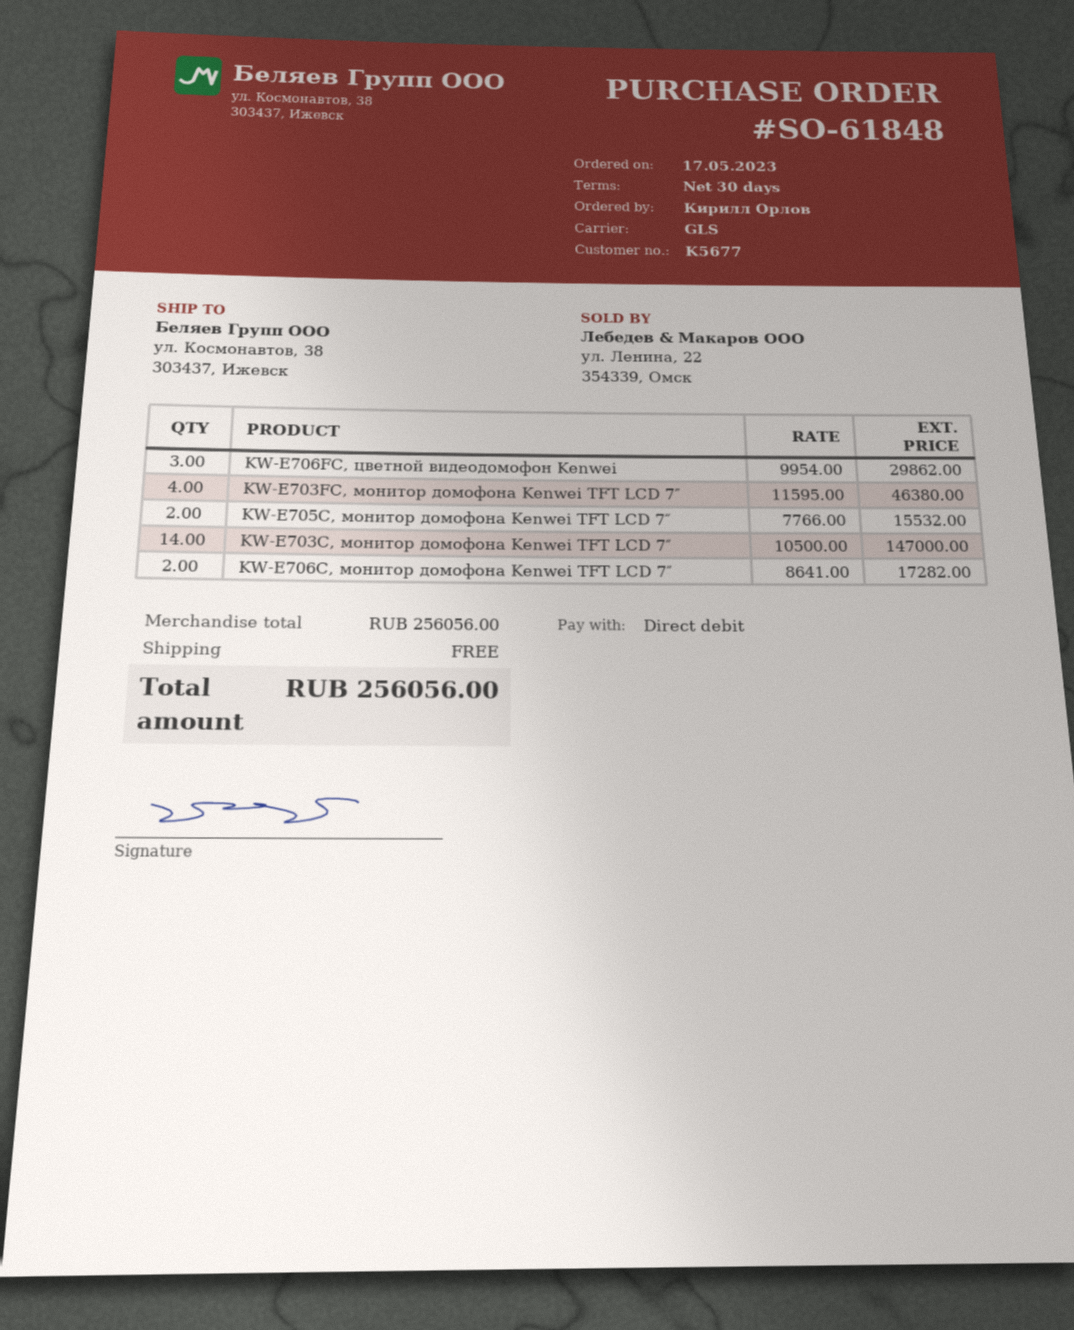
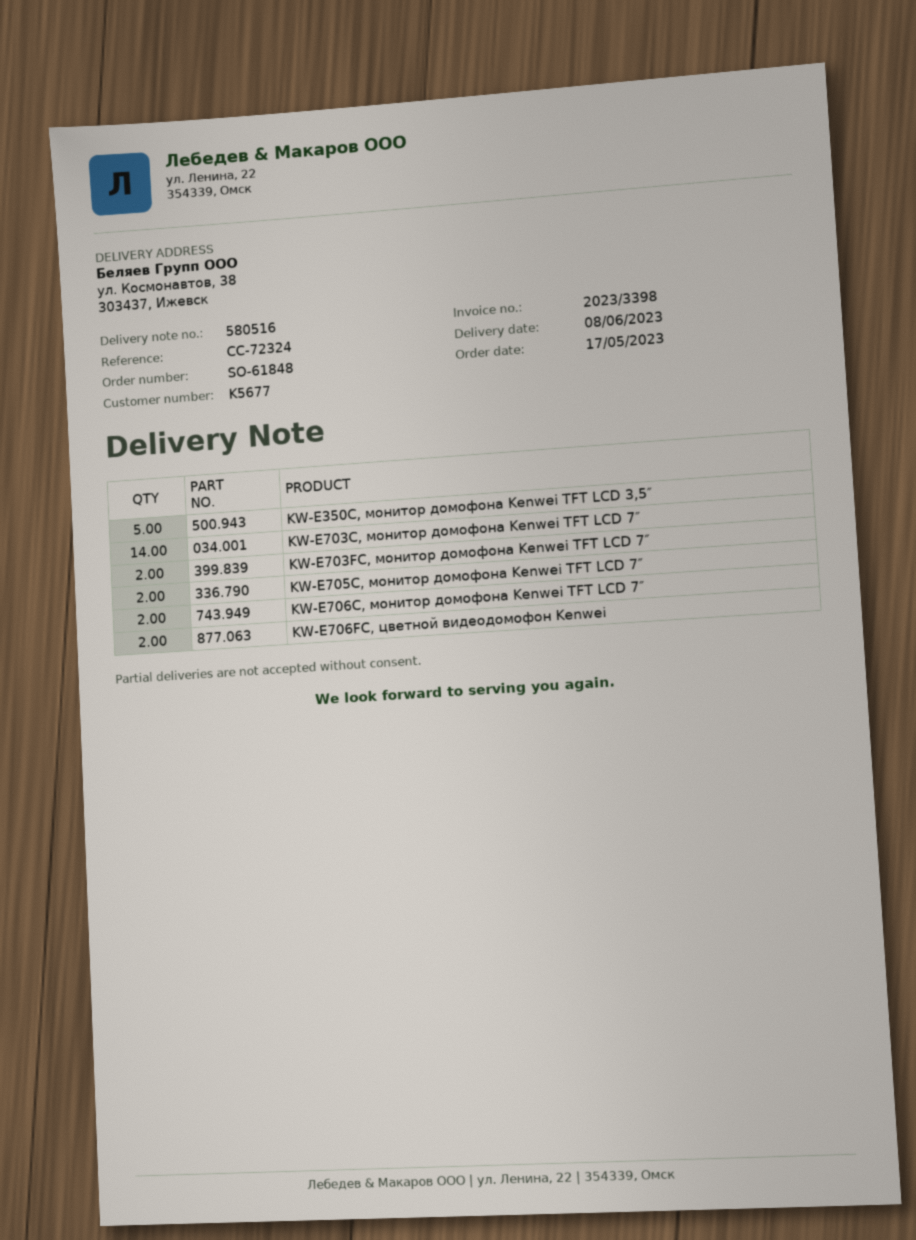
KW-E706FC, цветной видеодомофон Kenwei: 3 -> 2
KW-E703FC, монитор домофона Kenwei TFT LCD 7″: 4 -> 2
KW-E350C, монитор домофона Kenwei TFT LCD 3,5″: none -> 5

